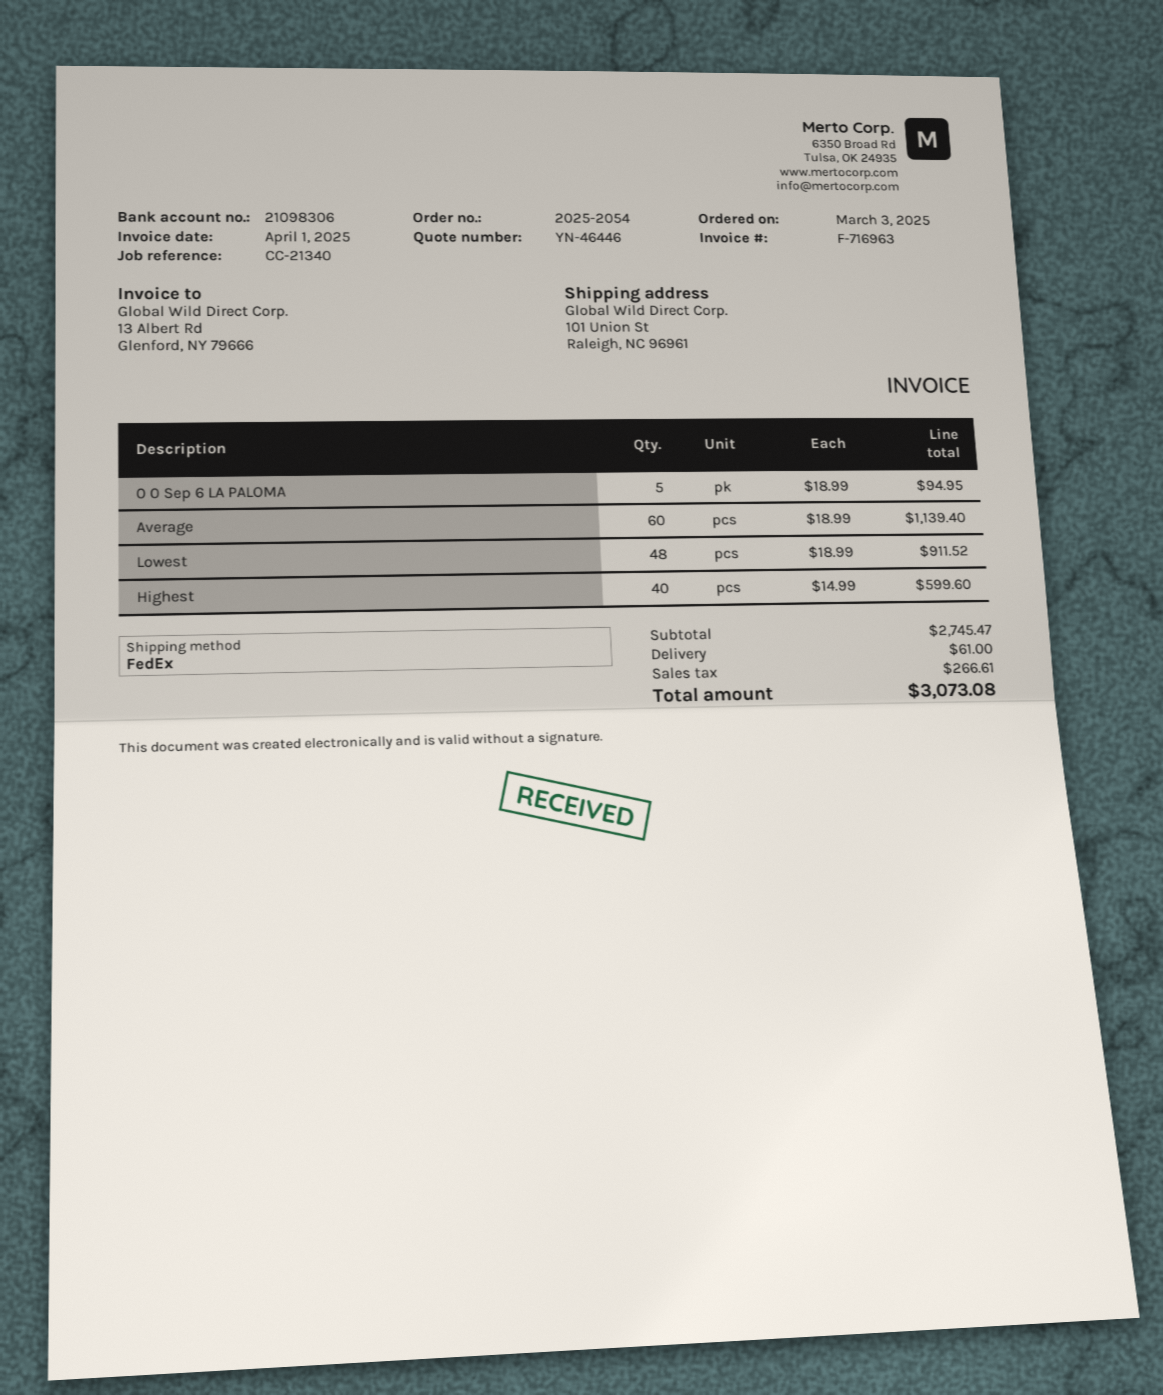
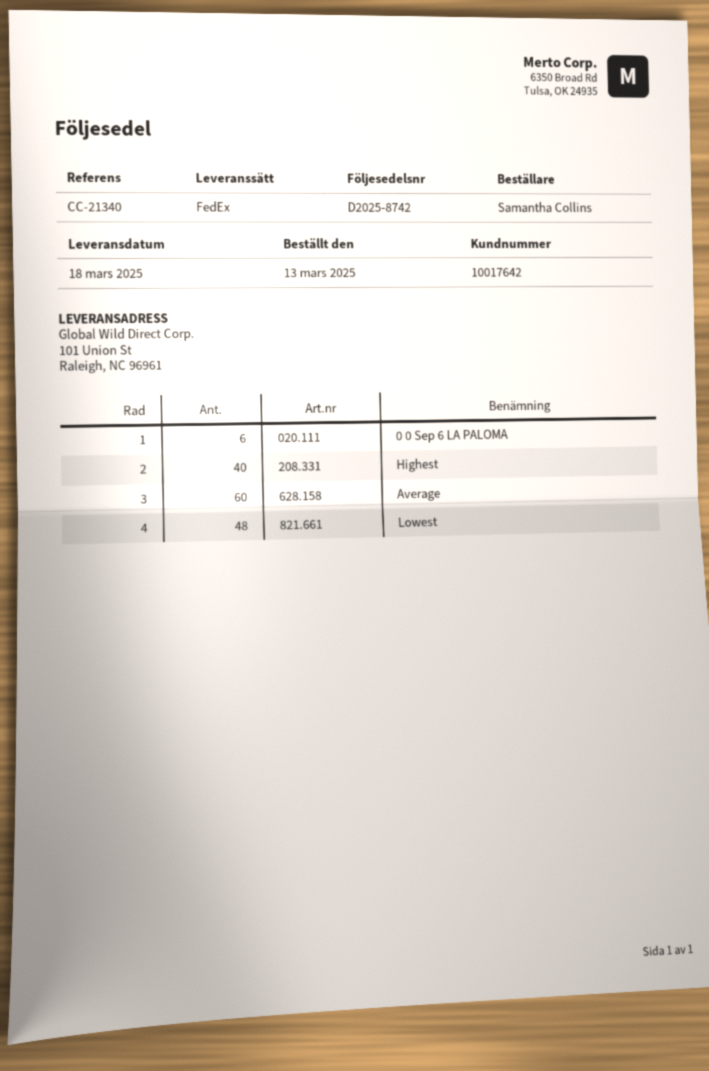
order date: 2025-03-03 -> 2025-03-13
0 0 Sep 6 LA PALOMA: 5 -> 6

